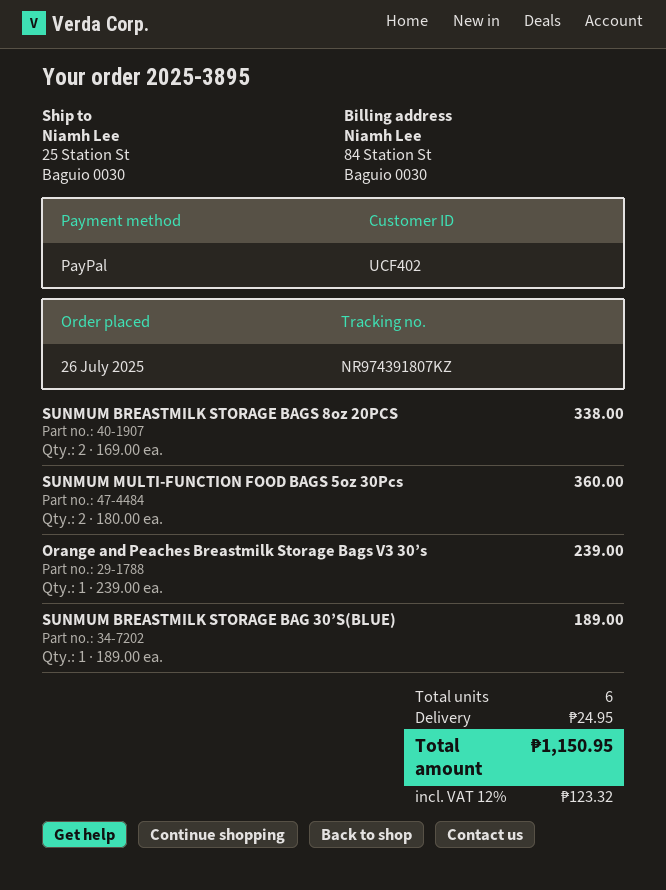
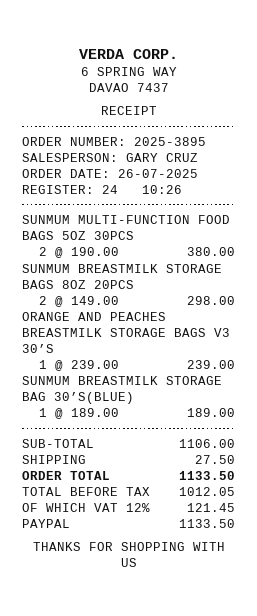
SUNMUM BREASTMILK STORAGE BAGS 8oz 20PCS: 2 x 169.00 = 338.00 -> 2 x 149.00 = 298.00
SUNMUM MULTI-FUNCTION FOOD BAGS 5oz 30Pcs: 2 x 180.00 = 360.00 -> 2 x 190.00 = 380.00
shipping: 24.95 -> 27.50
tax: 12% = 123.32 -> 12% = 121.45
total: 1150.95 -> 1133.50

